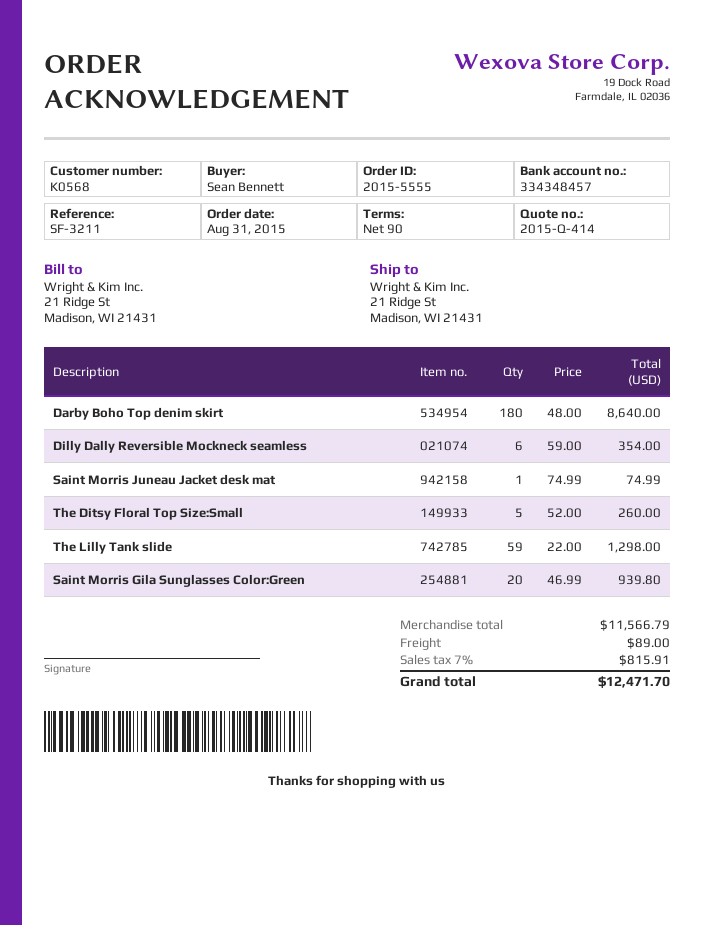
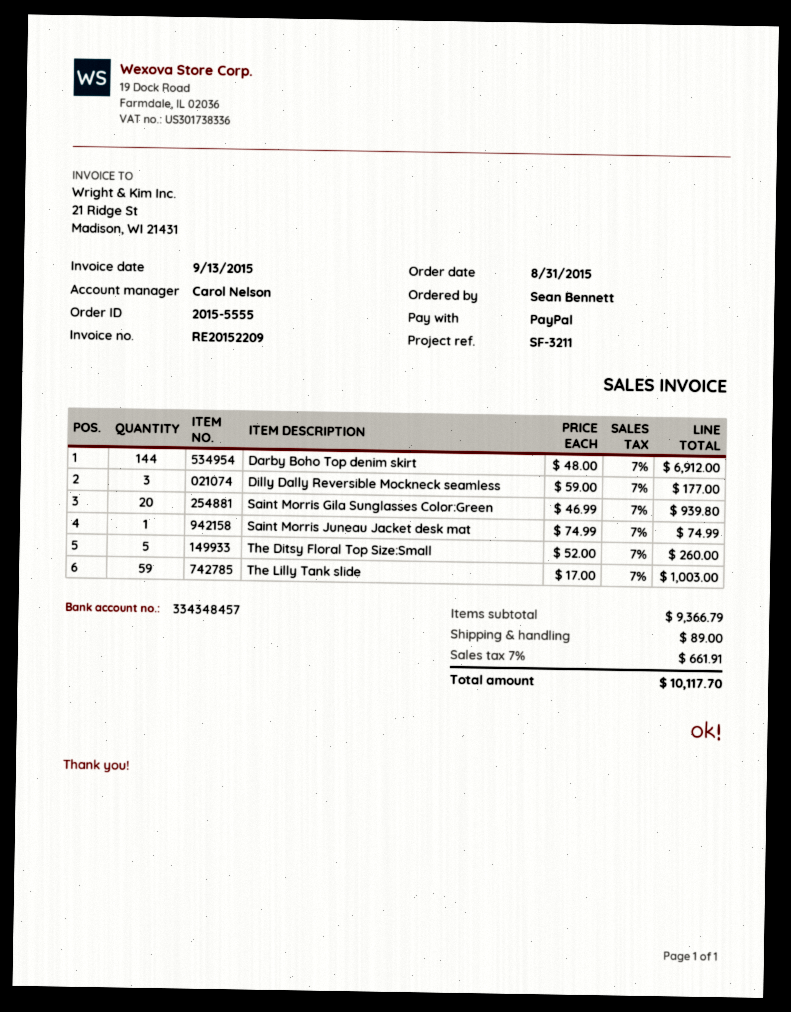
Darby Boho Top denim skirt: 180 x 48.00 = 8640.00 -> 144 x 48.00 = 6912.00
Dilly Dally Reversible Mockneck seamless: 6 x 59.00 = 354.00 -> 3 x 59.00 = 177.00
The Lilly Tank slide: 59 x 22.00 = 1298.00 -> 59 x 17.00 = 1003.00
subtotal: 11566.79 -> 9366.79
tax: 7% = 815.91 -> 7% = 661.91
total: 12471.70 -> 10117.70

